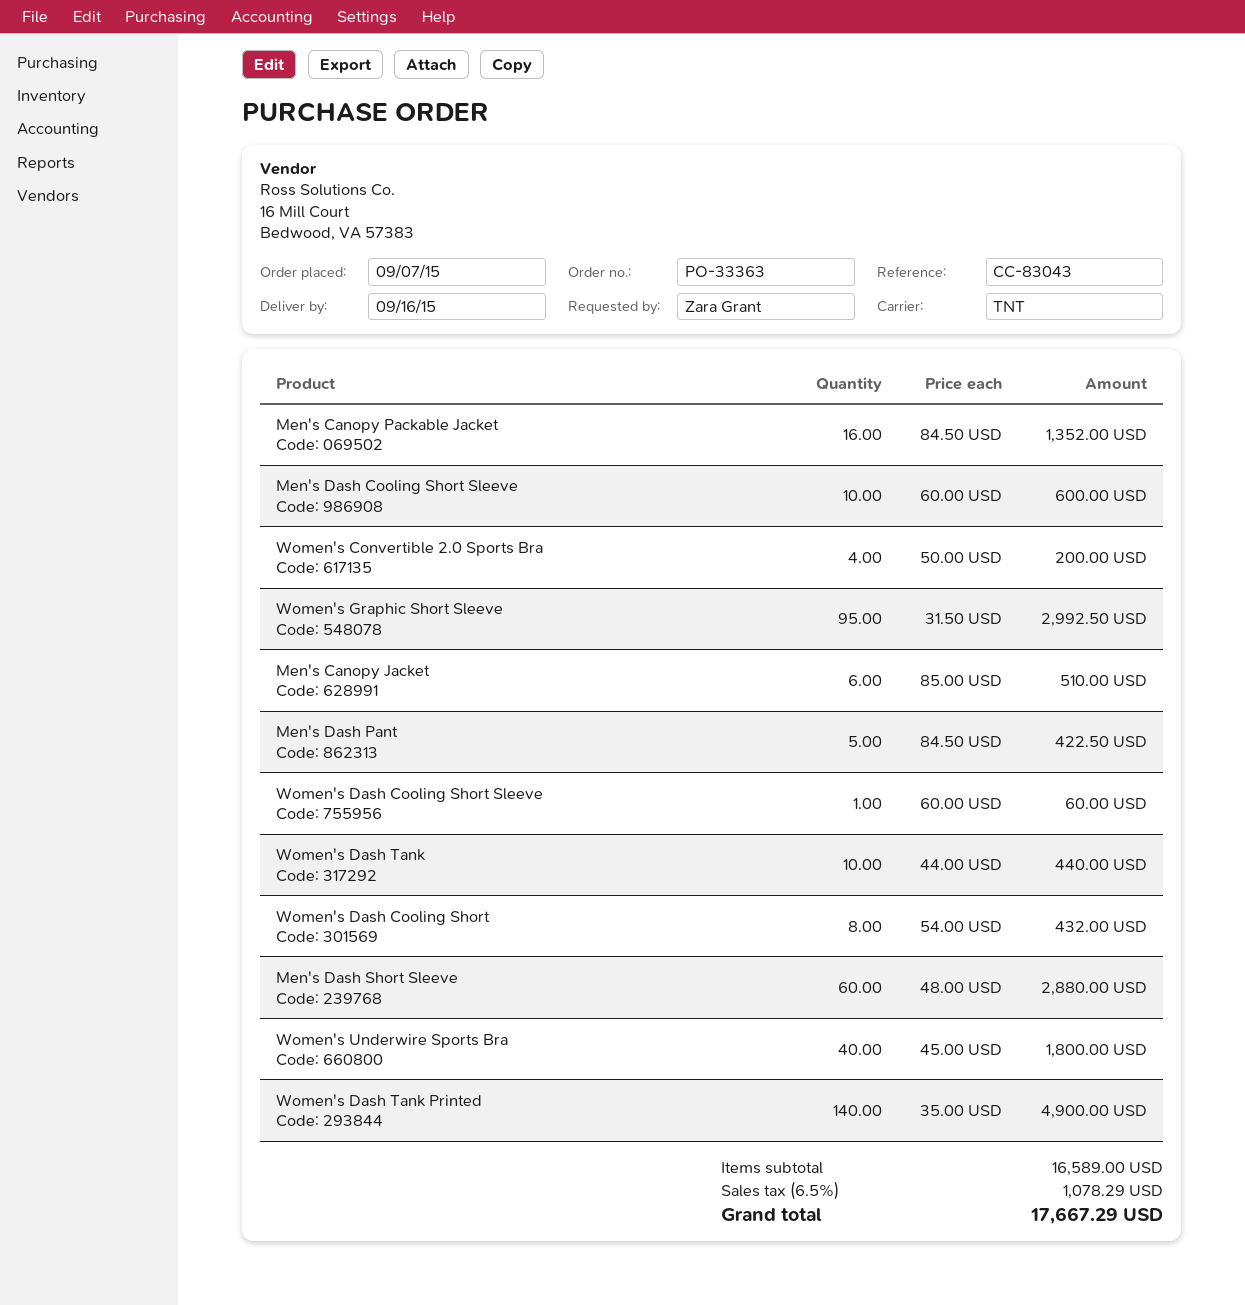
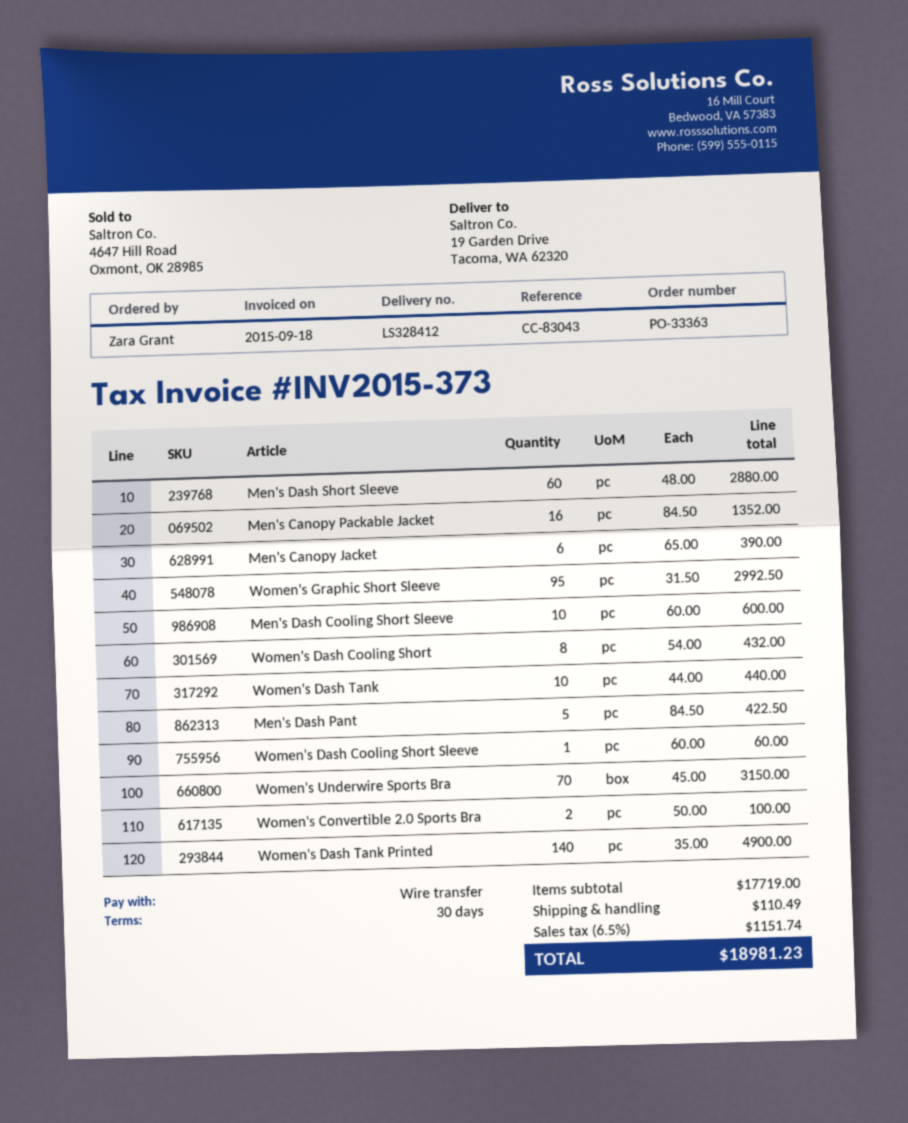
Women's Convertible 2.0 Sports Bra: 4 x 50.00 = 200.00 -> 2 x 50.00 = 100.00
Men's Canopy Jacket: 6 x 85.00 = 510.00 -> 6 x 65.00 = 390.00
Women's Underwire Sports Bra: 40 x 45.00 = 1800.00 -> 70 x 45.00 = 3150.00
subtotal: 16589.00 -> 17719.00
shipping: none -> 110.49
tax: 6.5% = 1078.29 -> 6.5% = 1151.74
total: 17667.29 -> 18981.23

